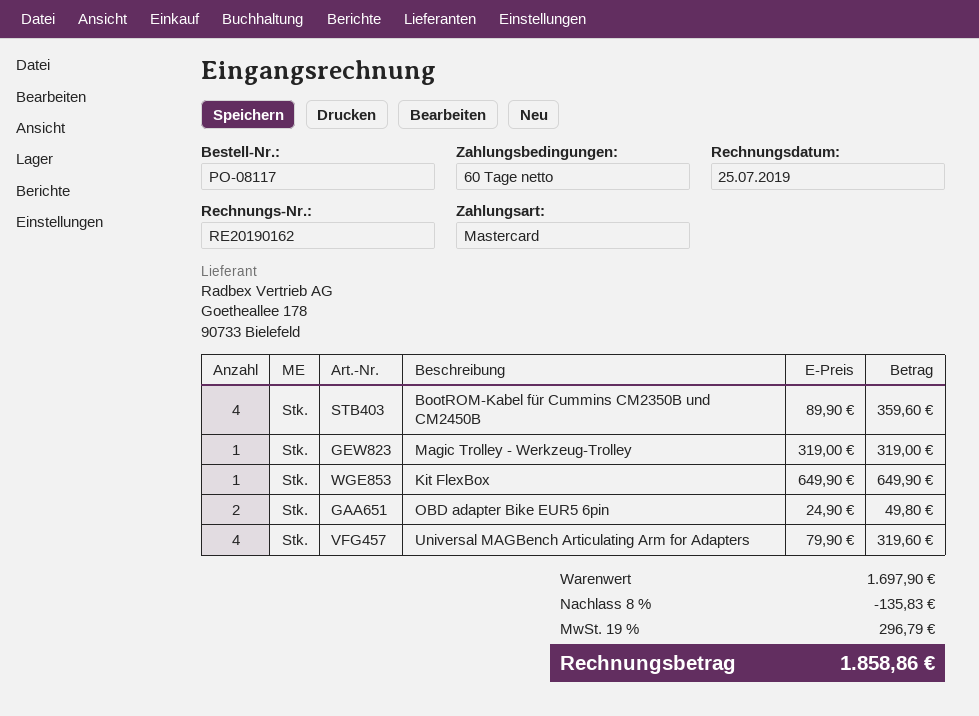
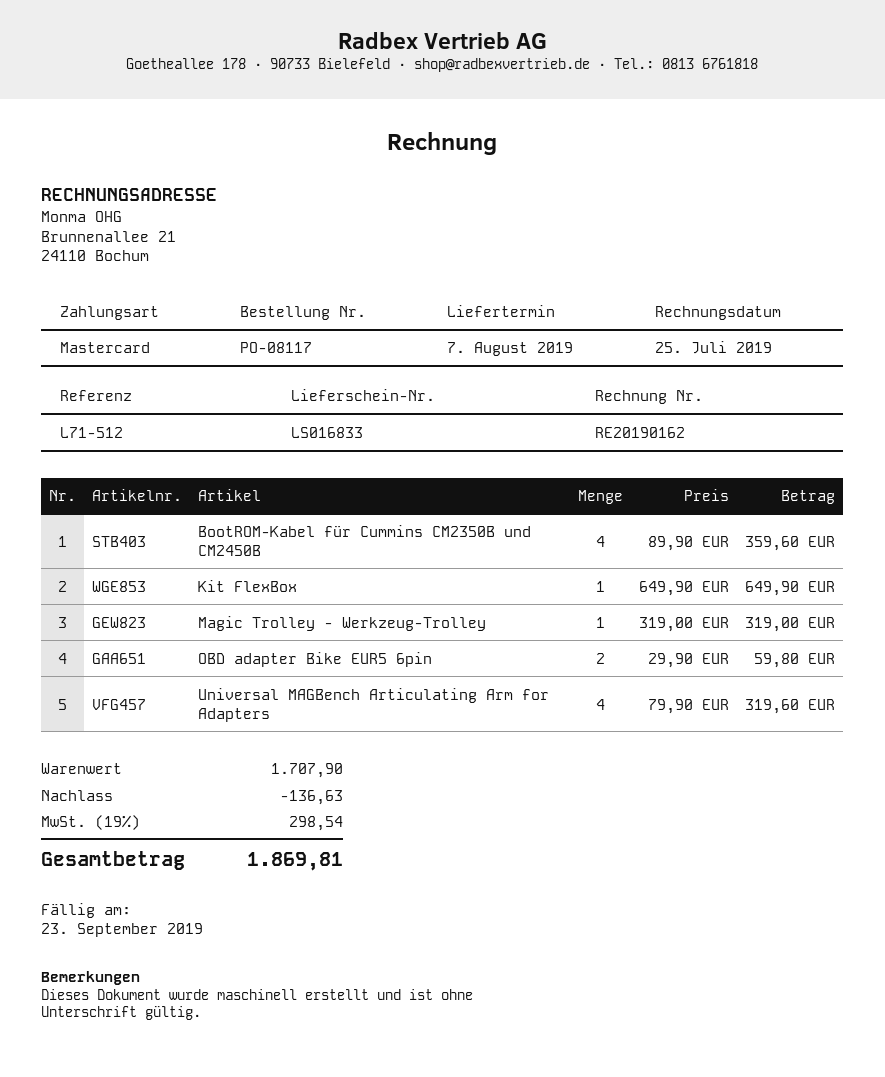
OBD adapter Bike EUR5 6pin: 2 x 24.90 = 49.80 -> 2 x 29.90 = 59.80
subtotal: 1697.90 -> 1707.90
discount: 135.83 -> 136.63
tax: 19% = 296.79 -> 19% = 298.54
total: 1858.86 -> 1869.81

